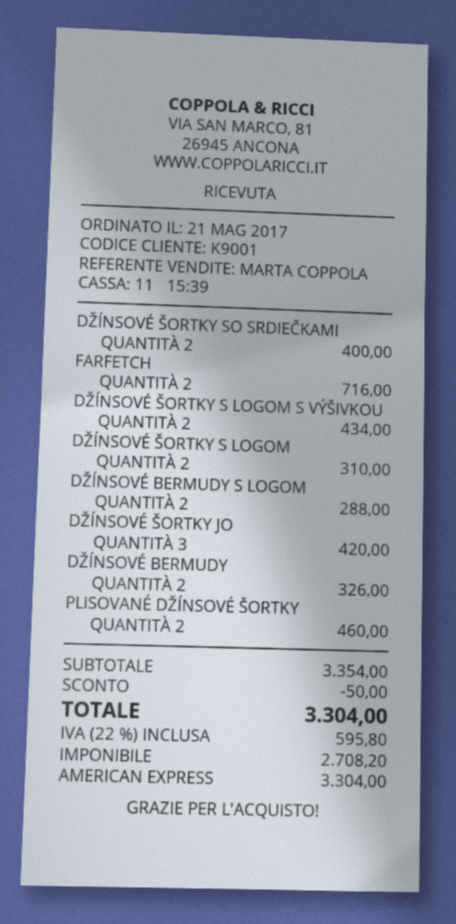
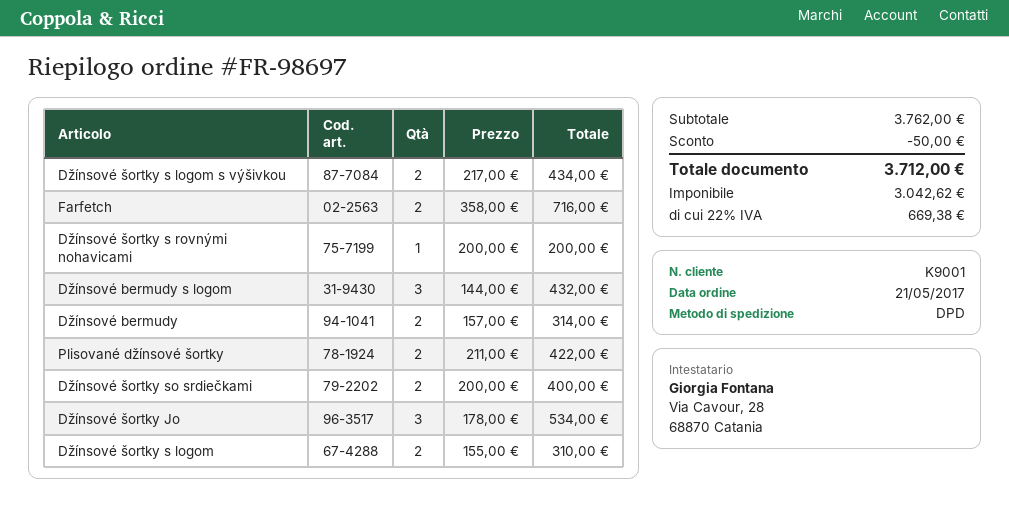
DŽÍNSOVÉ BERMUDY S LOGOM: 2 for 288.00 -> 3 for 432.00
DŽÍNSOVÉ ŠORTKY JO: 3 for 420.00 -> 3 for 534.00
DŽÍNSOVÉ BERMUDY: 2 for 326.00 -> 2 for 314.00
PLISOVANÉ DŽÍNSOVÉ ŠORTKY: 2 for 460.00 -> 2 for 422.00
Džínsové šortky s rovnými nohavicami: none -> 1 for 200.00
subtotal: 3354.00 -> 3762.00
net: 2708.20 -> 3042.62
tax: 22% = 595.80 -> 22% = 669.38
total: 3304.00 -> 3712.00

